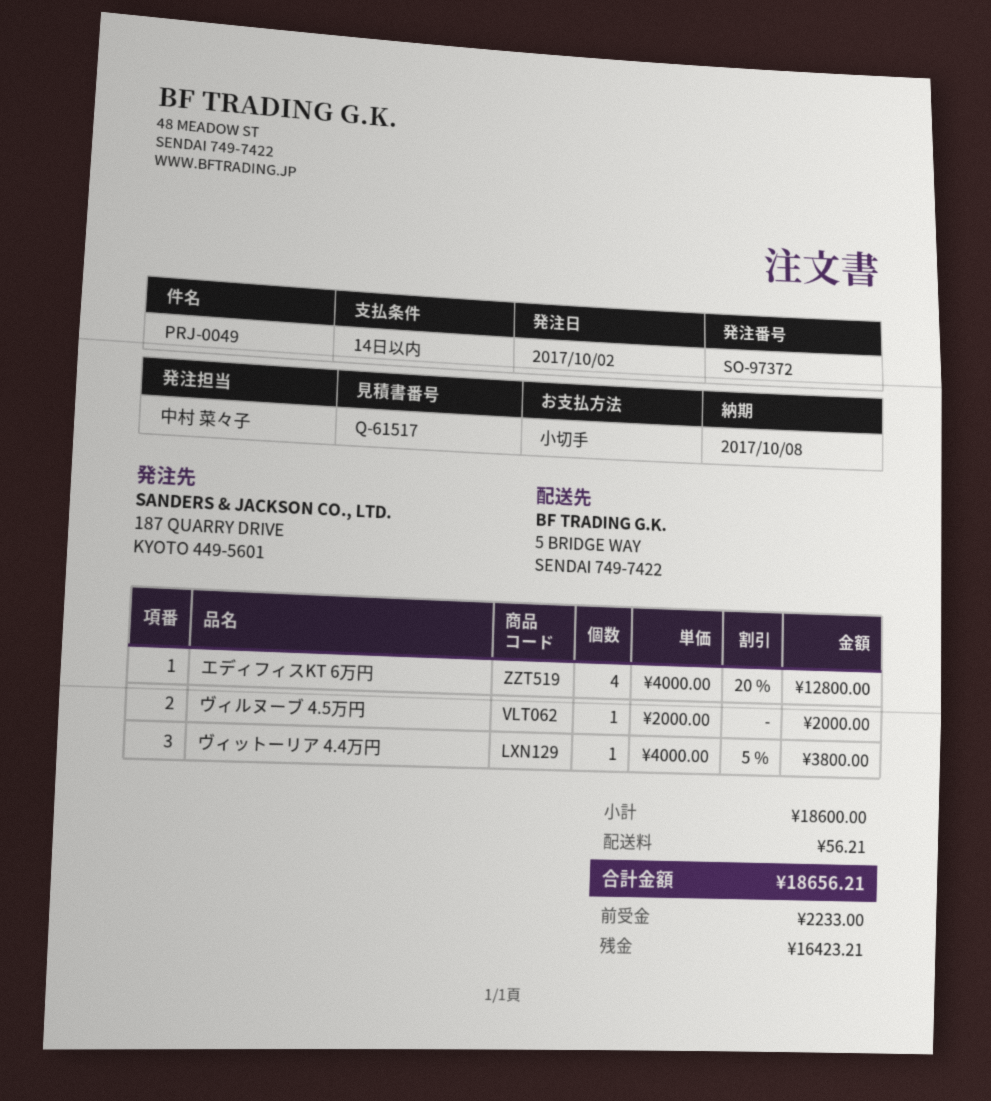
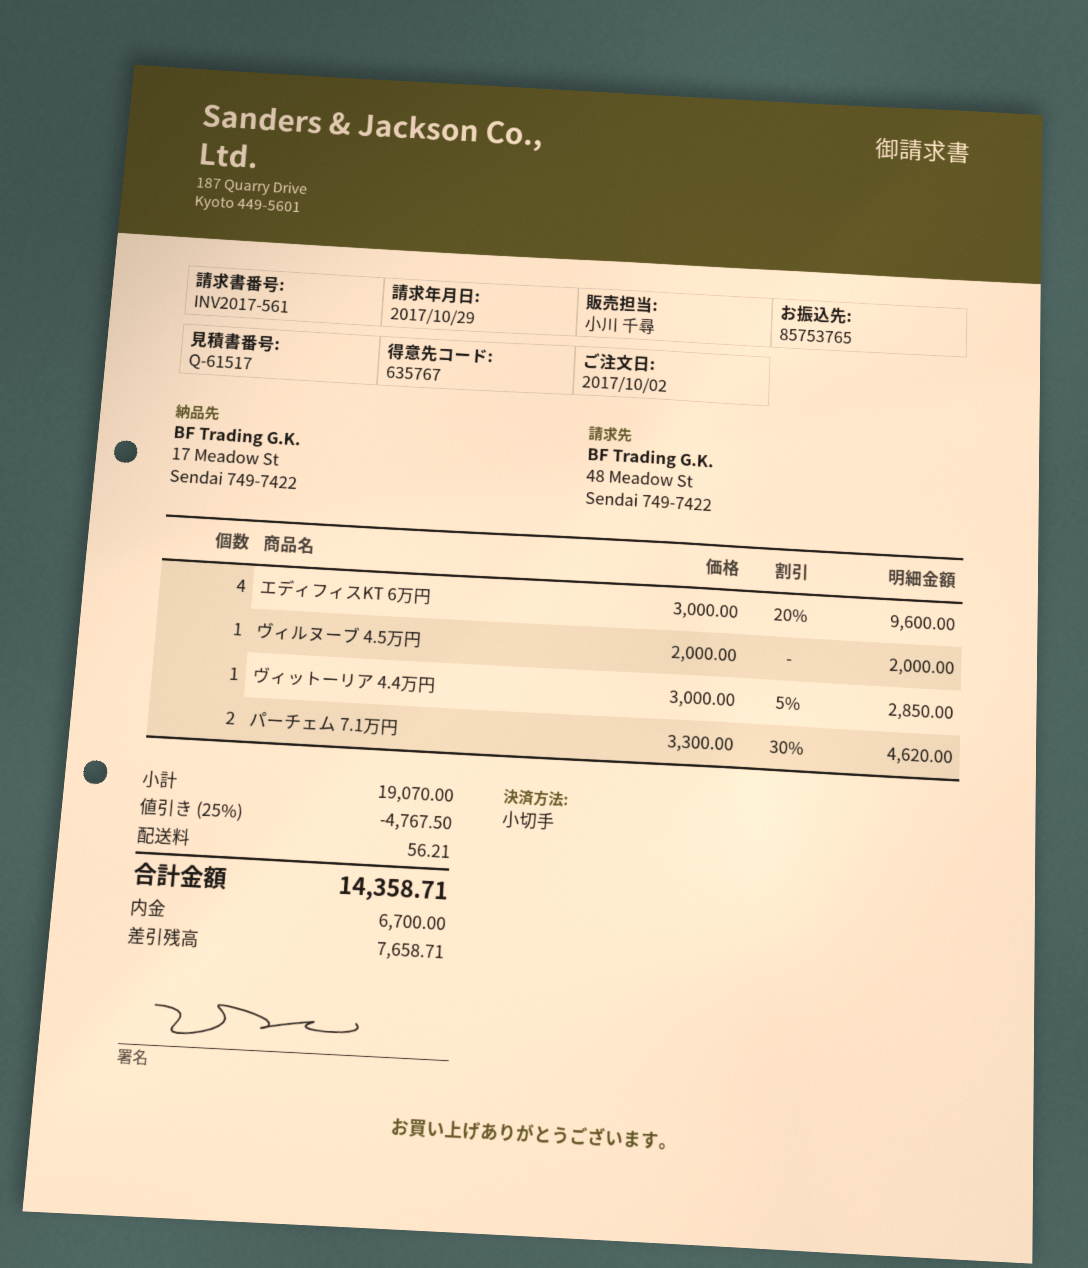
ship to: 5 BRIDGE WAY, SENDAI 749-7422 -> 17 Meadow St, Sendai 749-7422
エディフィスKT 6万円: 4 x 4000.00 - 20% = 12800.00 -> 4 x 3000.00 - 20% = 9600.00
ヴィットーリア 4.4万円: 1 x 4000.00 - 5% = 3800.00 -> 1 x 3000.00 - 5% = 2850.00
パーチェム 7.1万円: none -> 2 x 3300.00 - 30% = 4620.00
subtotal: 18600.00 -> 19070.00
discount: none -> 25% = 4767.50
total: 18656.21 -> 14358.71
deposit: 2233.00 -> 6700.00
balance: 16423.21 -> 7658.71

